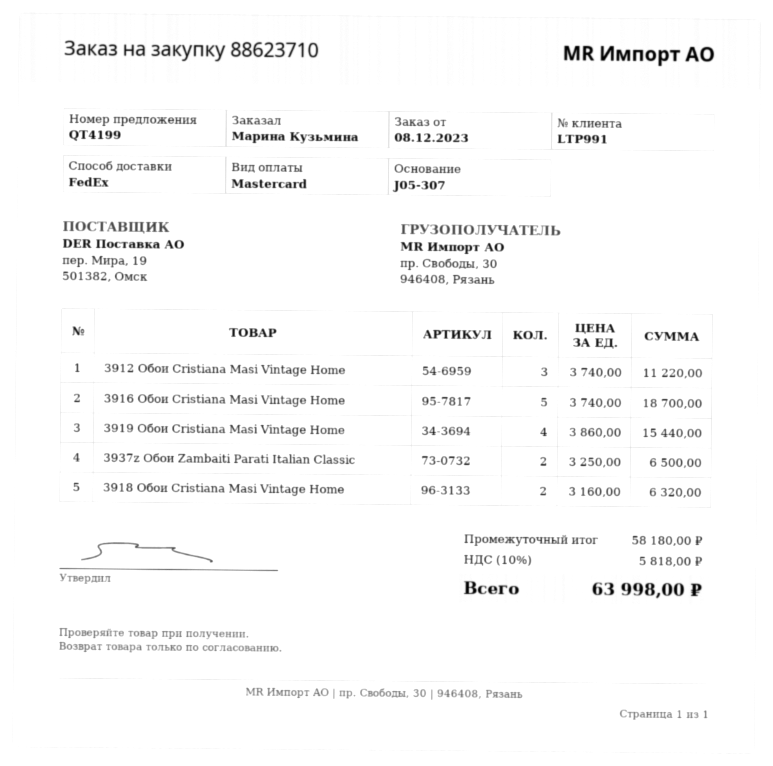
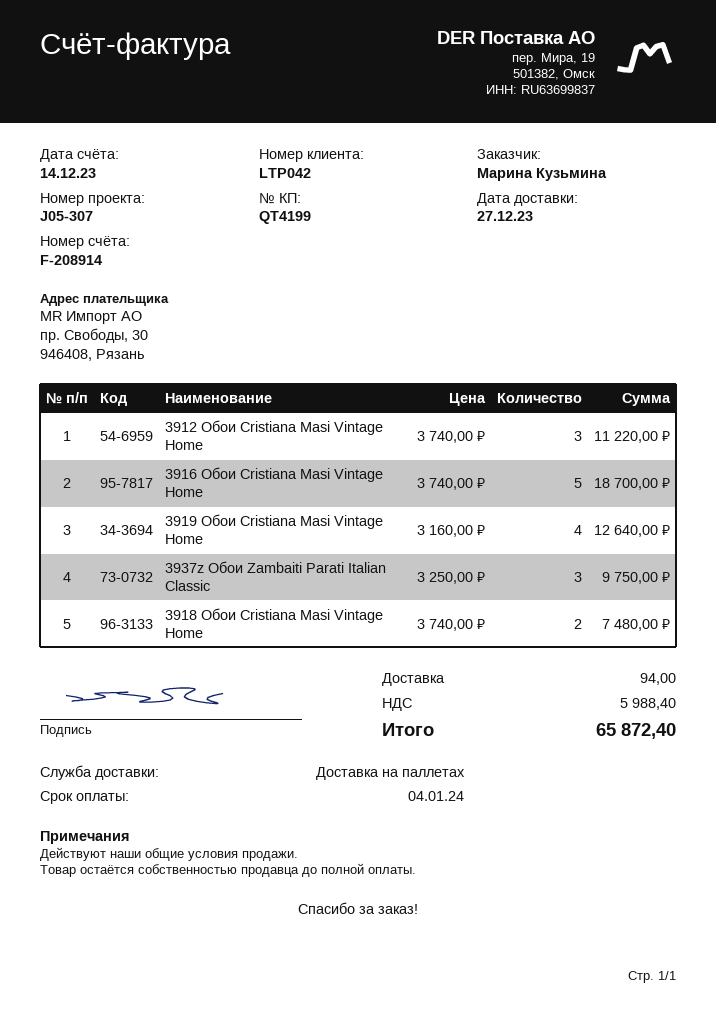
customer number: LTP991 -> LTP042
shipping method: FedEx -> pallet freight
3919 Обои Cristiana Masi Vintage Home: 4 x 3860.00 = 15440.00 -> 4 x 3160.00 = 12640.00
3937z Обои Zambaiti Parati Italian Classic: 2 x 3250.00 = 6500.00 -> 3 x 3250.00 = 9750.00
3918 Обои Cristiana Masi Vintage Home: 2 x 3160.00 = 6320.00 -> 2 x 3740.00 = 7480.00
shipping: none -> 94.00
tax: 5818.00 -> 5988.40
total: 63998.00 -> 65872.40

